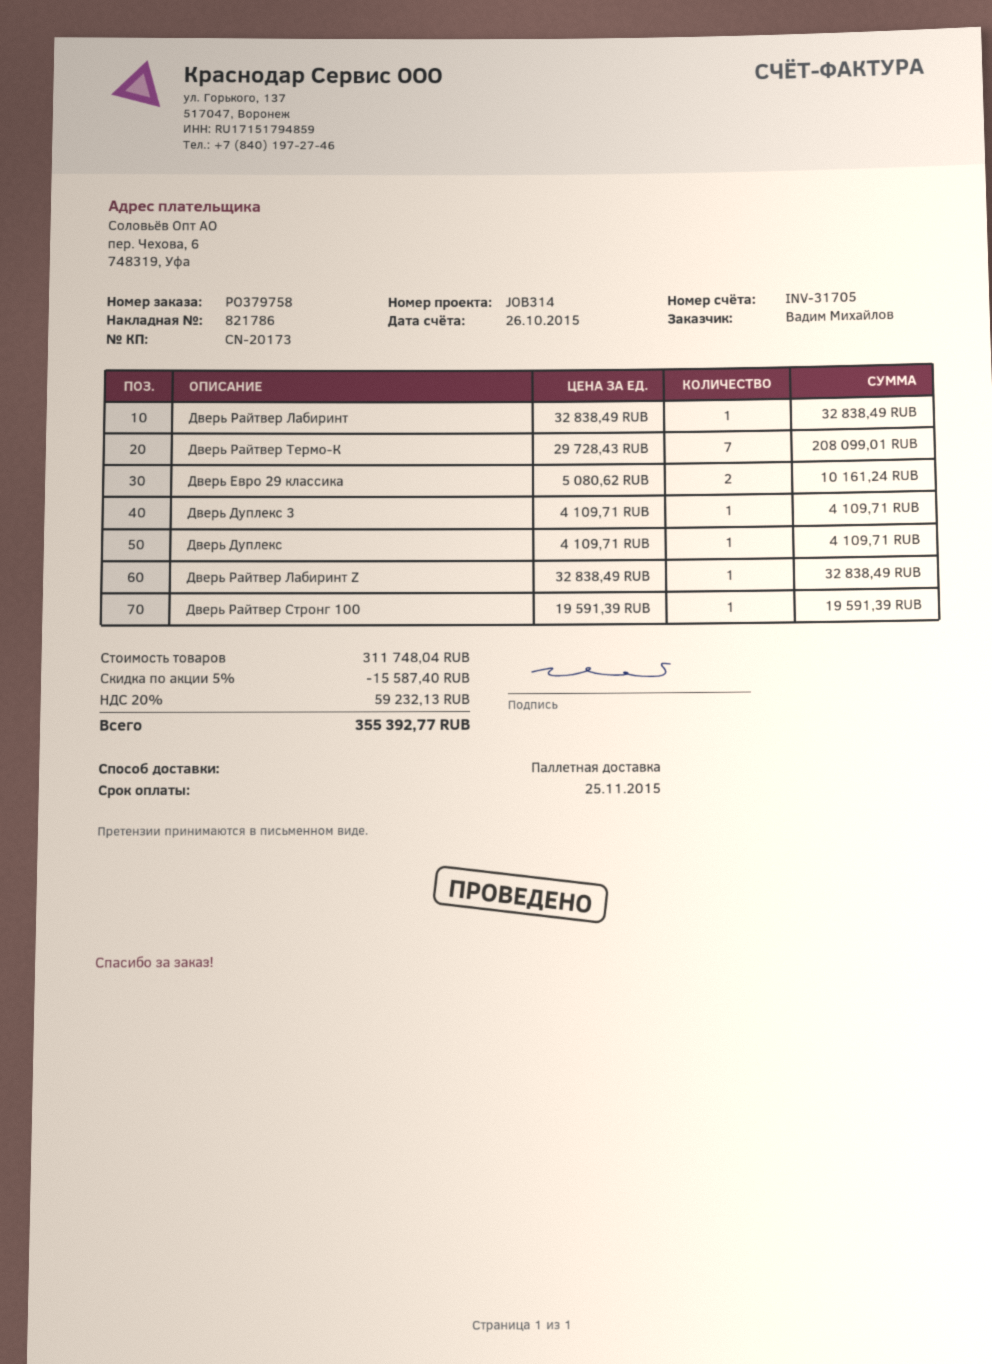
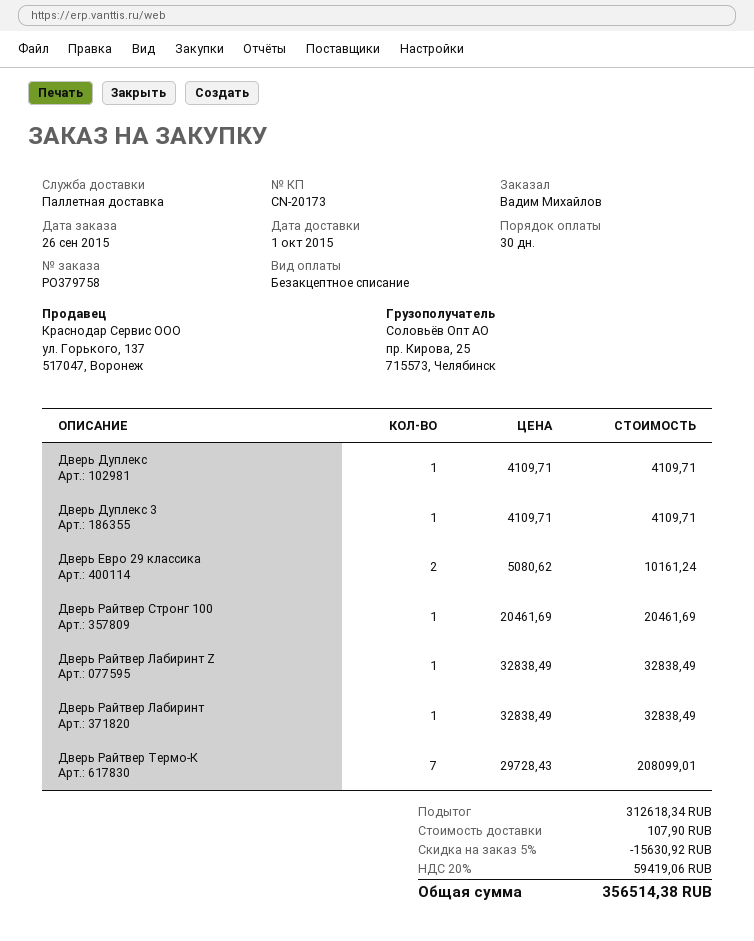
Дверь Райтвер Стронг 100: 1 x 19591.39 = 19591.39 -> 1 x 20461.69 = 20461.69
subtotal: 311748.04 -> 312618.34
discount: 5% = 15587.40 -> 5% = 15630.92
shipping: none -> 107.90
tax: 20% = 59232.13 -> 20% = 59419.06
total: 355392.77 -> 356514.38

